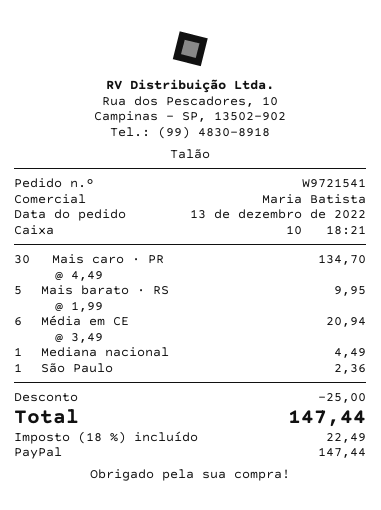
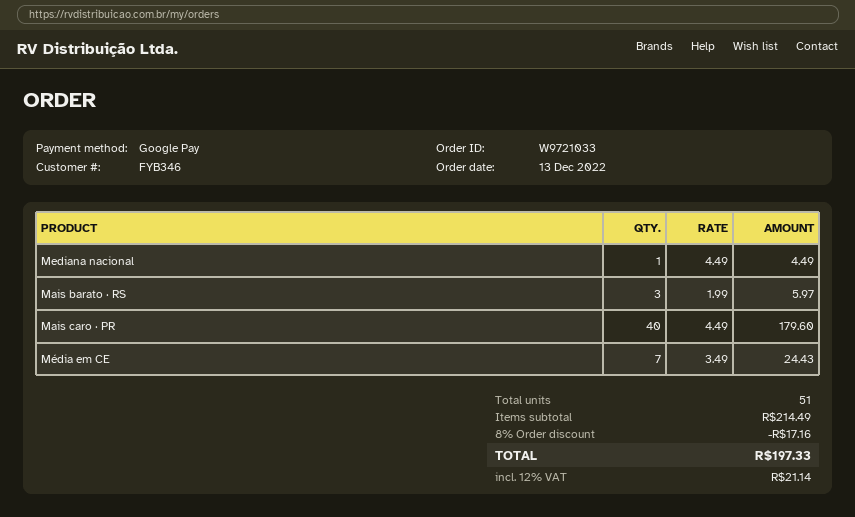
order number: W9721541 -> W9721033
payment method: PayPal -> Google Pay
Mais caro · PR: 30 x 4.49 = 134.70 -> 40 x 4.49 = 179.60
Mais barato · RS: 5 x 1.99 = 9.95 -> 3 x 1.99 = 5.97
Média em CE: 6 x 3.49 = 20.94 -> 7 x 3.49 = 24.43
São Paulo: 1 x 2.36 = 2.36 -> none
discount: 25.00 -> 17.16
tax: 18% = 22.49 -> 12% = 21.14
total: 147.44 -> 197.33

